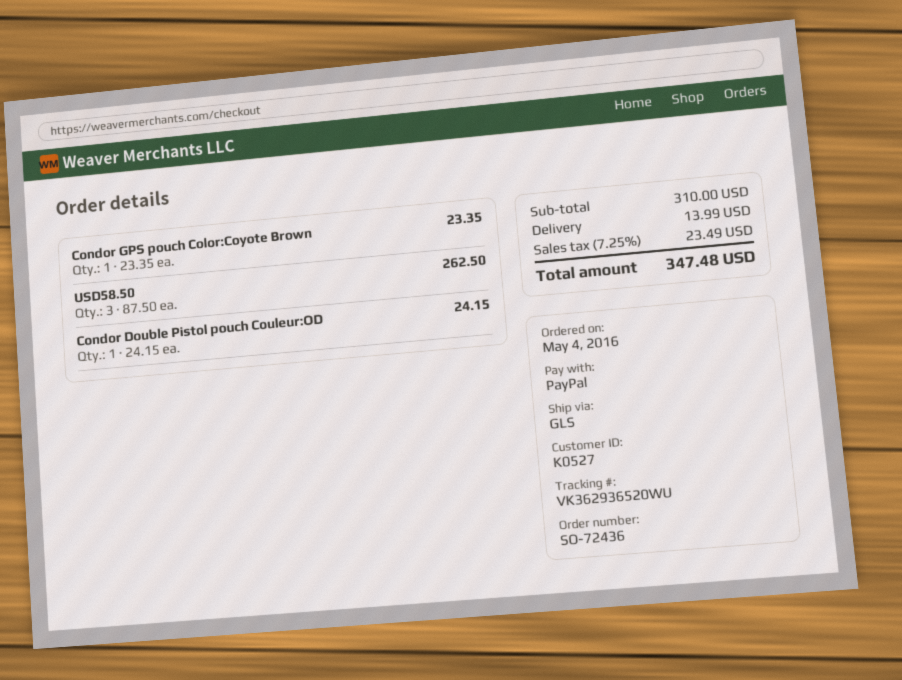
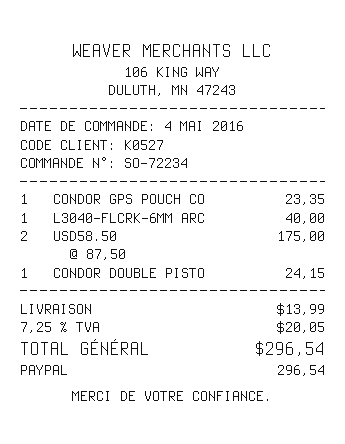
order number: SO-72436 -> SO-72234
USD58.50: 3 x 87.50 = 262.50 -> 2 x 87.50 = 175.00
L3040-FLCRK-6MM ARC: none -> 1 x 40.00 = 40.00
tax: 7.25% = 23.49 -> 7.25% = 20.05
total: 347.48 -> 296.54

